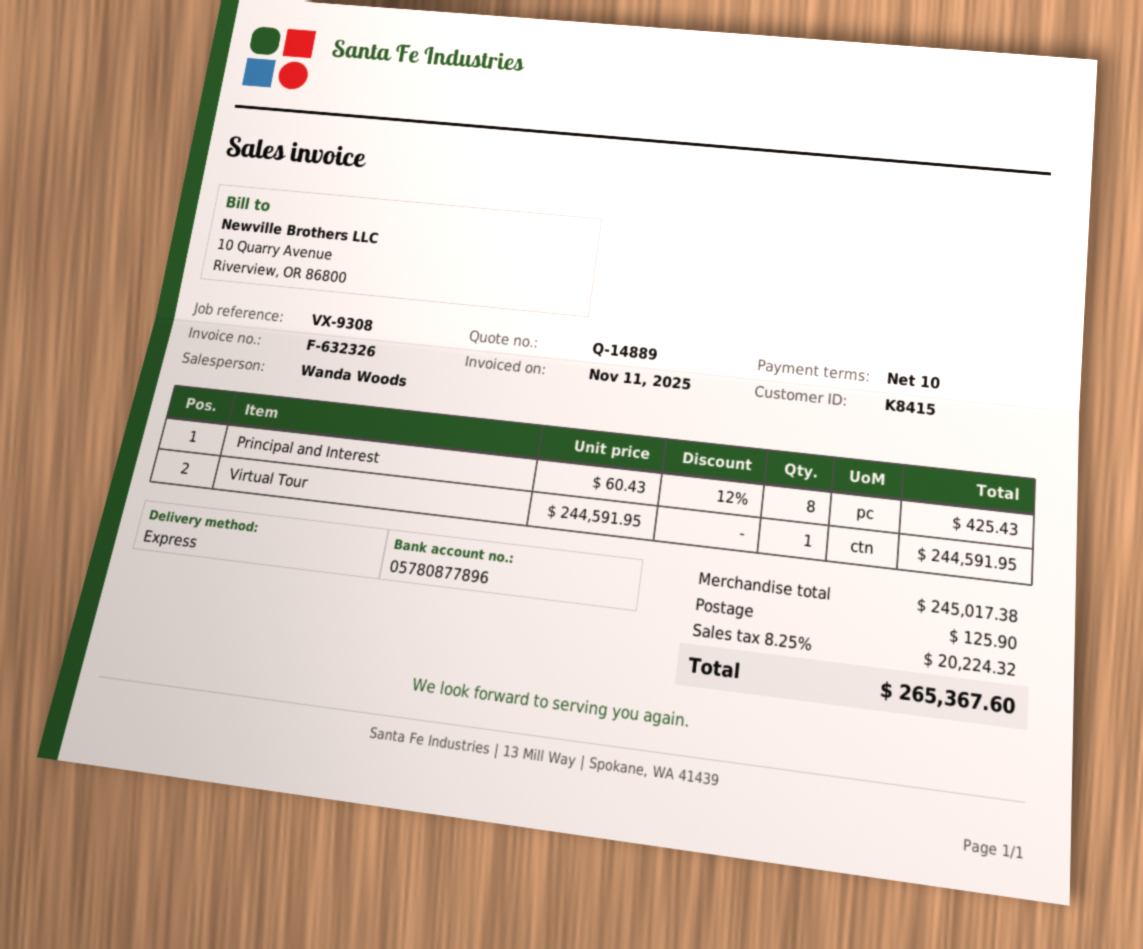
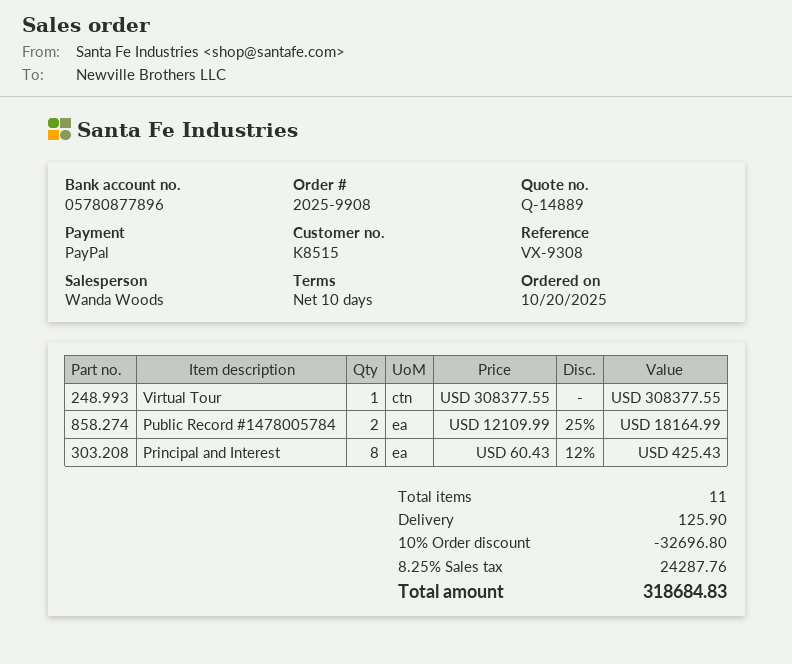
customer number: K8415 -> K8515
Virtual Tour: 1 x 244591.95 = 244591.95 -> 1 x 308377.55 = 308377.55
Public Record #1478005784: none -> 2 x 12109.99 - 25% = 18164.99
discount: none -> 10% = 32696.80
tax: 8.25% = 20224.32 -> 8.25% = 24287.76
total: 265367.60 -> 318684.83

